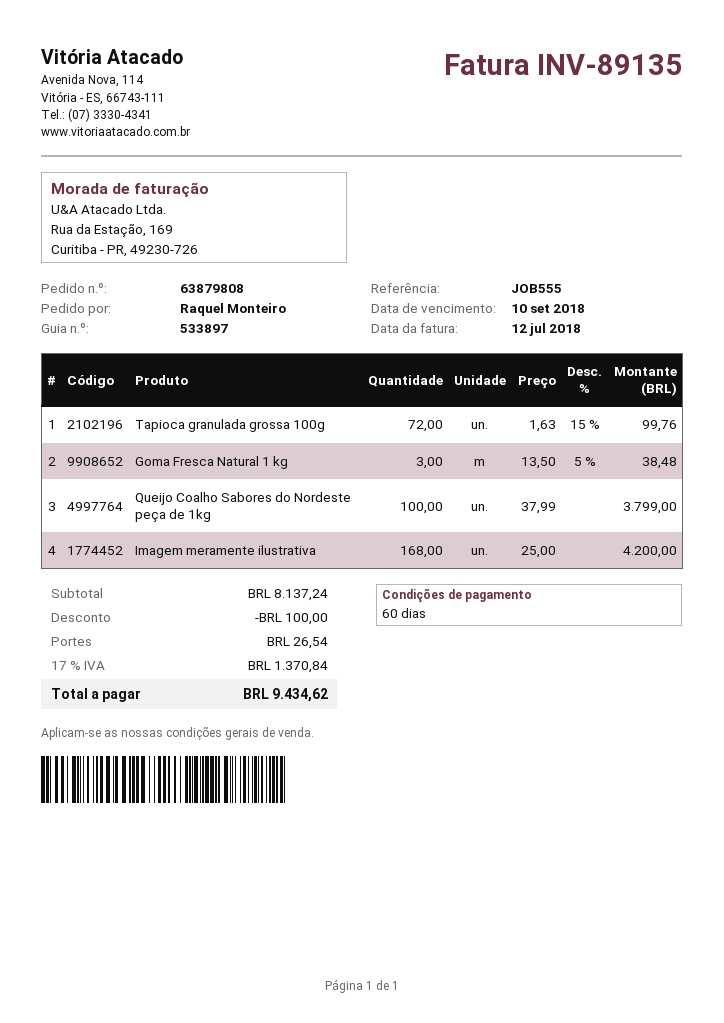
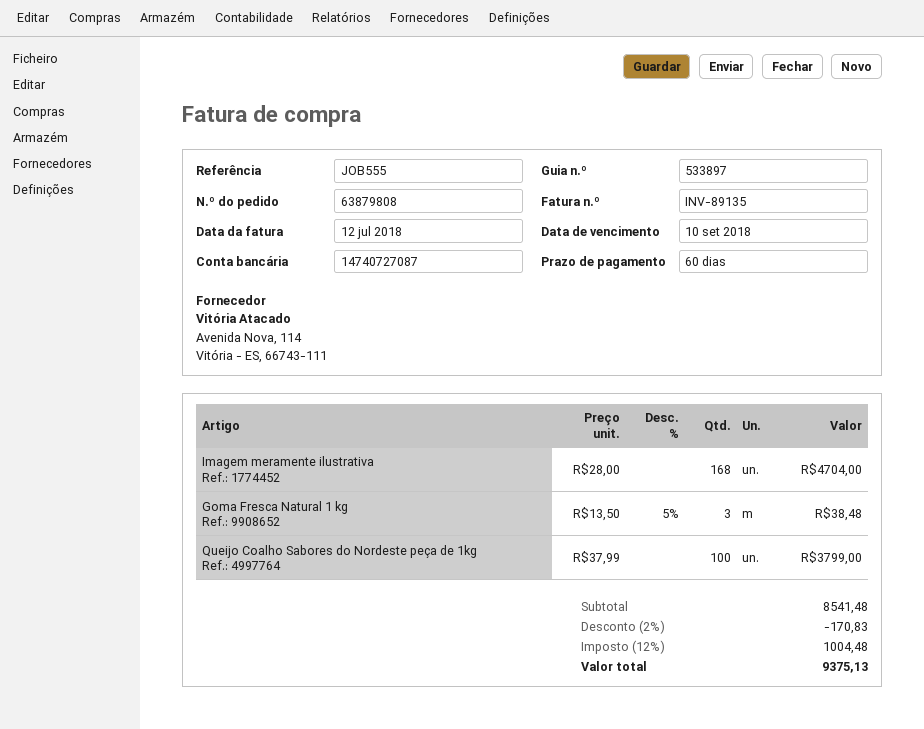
Tapioca granulada grossa 100g: 72 x 1.63 - 15% = 99.76 -> none
Imagem meramente ilustrativa: 168 x 25.00 = 4200.00 -> 168 x 28.00 = 4704.00
subtotal: 8137.24 -> 8541.48
discount: 100.00 -> 170.83
shipping: 26.54 -> none
tax: 17% = 1370.84 -> 12% = 1004.48
total: 9434.62 -> 9375.13

